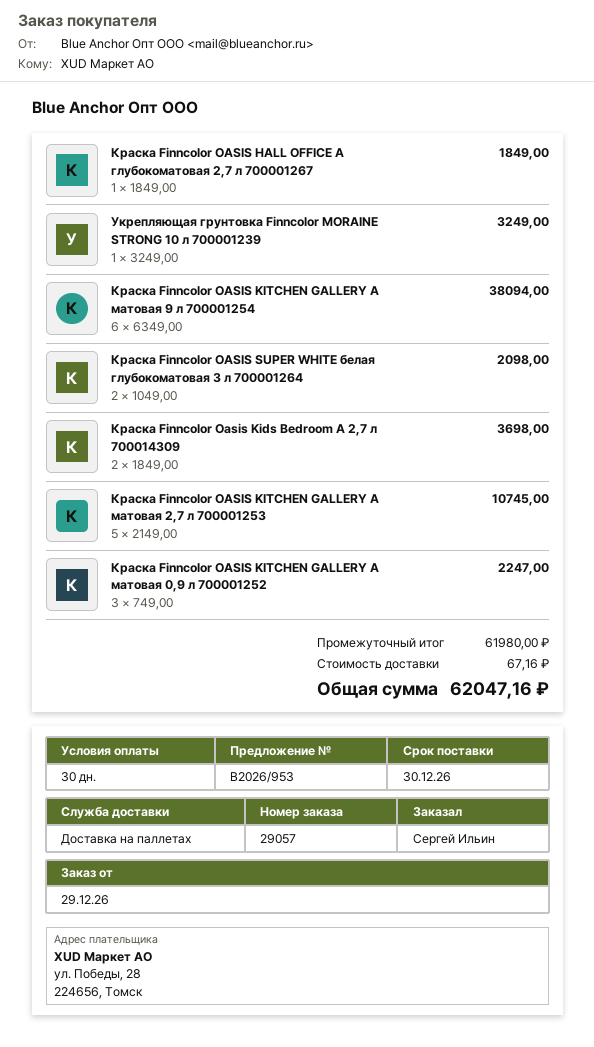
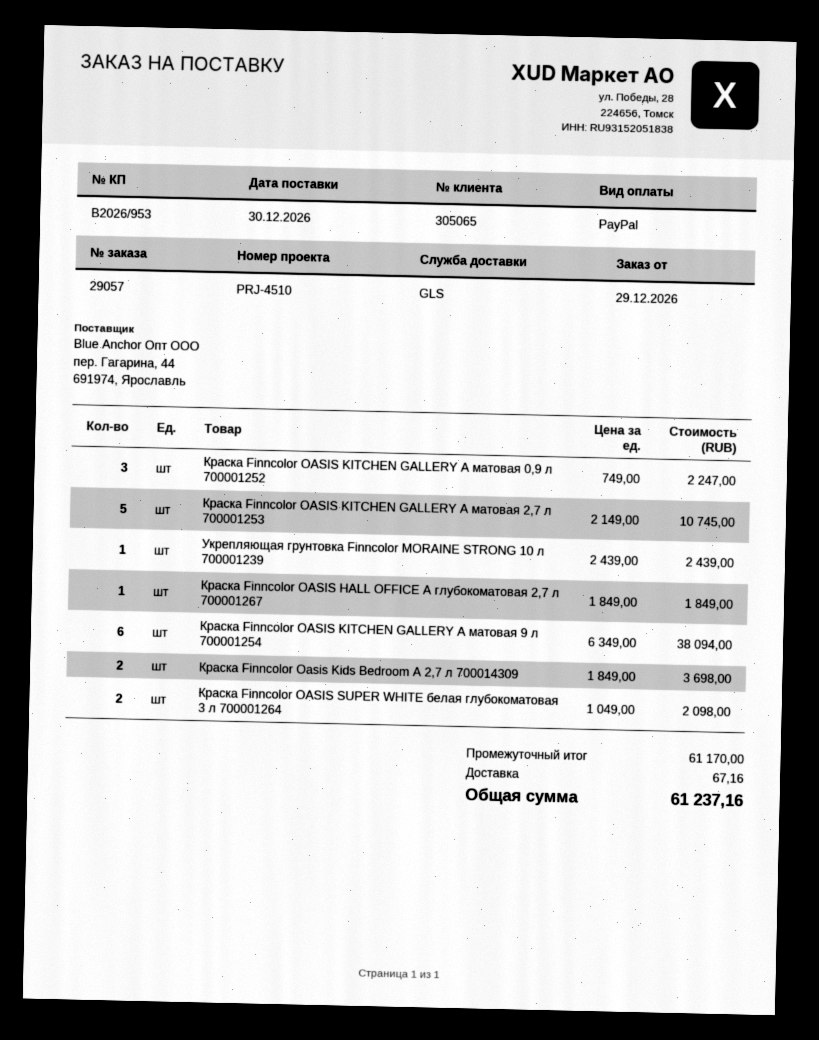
shipping method: pallet freight -> GLS
Укрепляющая грунтовка Finncolor MORAINE STRONG 10 л 700001239: 1 x 3249.00 = 3249.00 -> 1 x 2439.00 = 2439.00
subtotal: 61980.00 -> 61170.00
total: 62047.16 -> 61237.16

